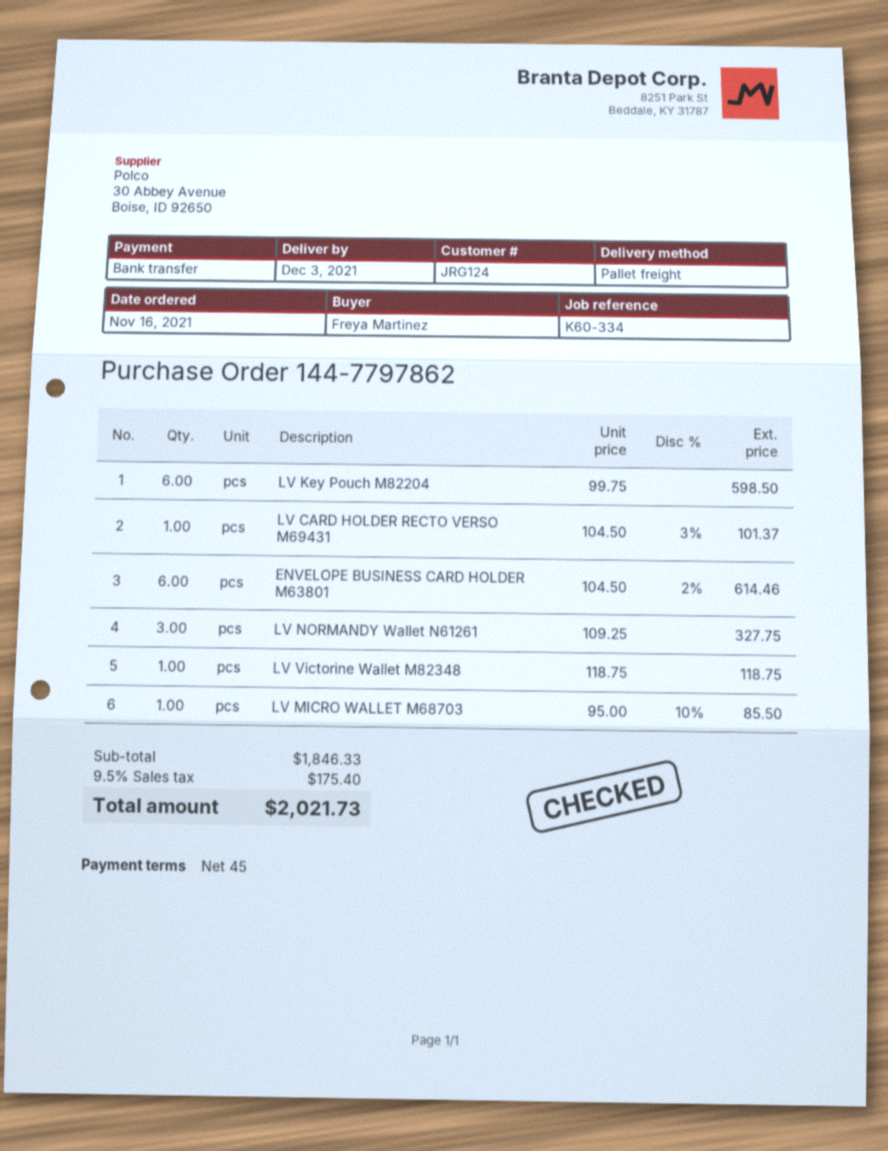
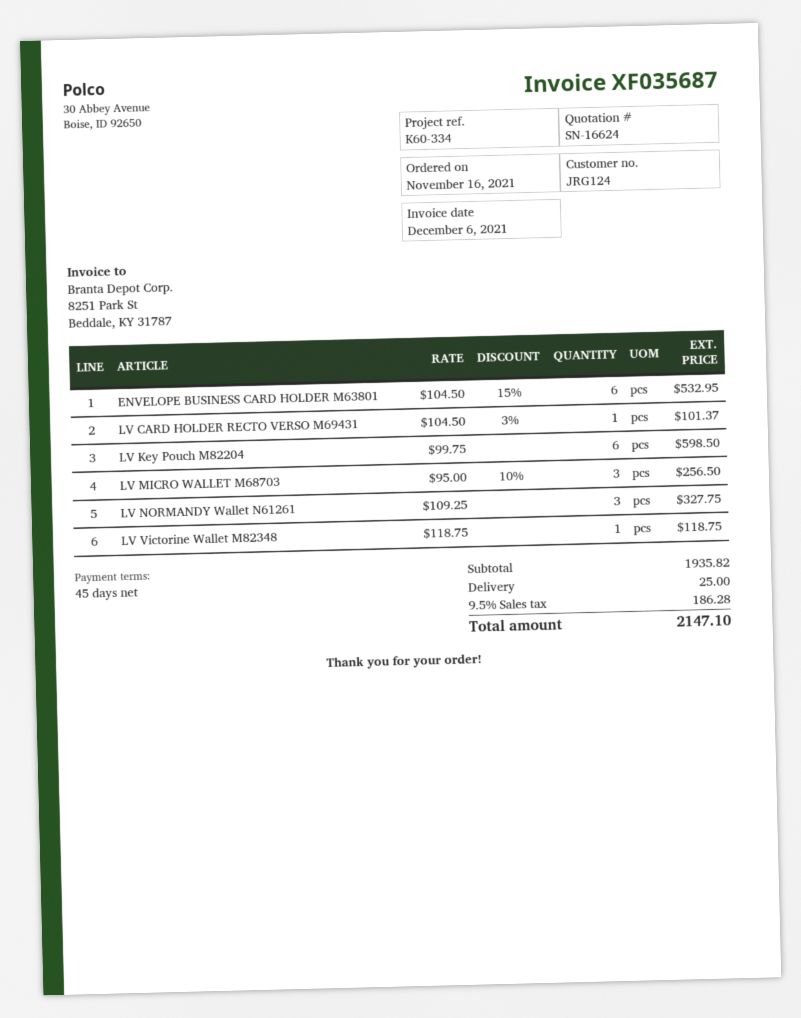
ENVELOPE BUSINESS CARD HOLDER M63801: 6 x 104.50 - 2% = 614.46 -> 6 x 104.50 - 15% = 532.95
LV MICRO WALLET M68703: 1 x 95.00 - 10% = 85.50 -> 3 x 95.00 - 10% = 256.50
subtotal: 1846.33 -> 1935.82
shipping: none -> 25.00
tax: 9.5% = 175.40 -> 9.5% = 186.28
total: 2021.73 -> 2147.10

